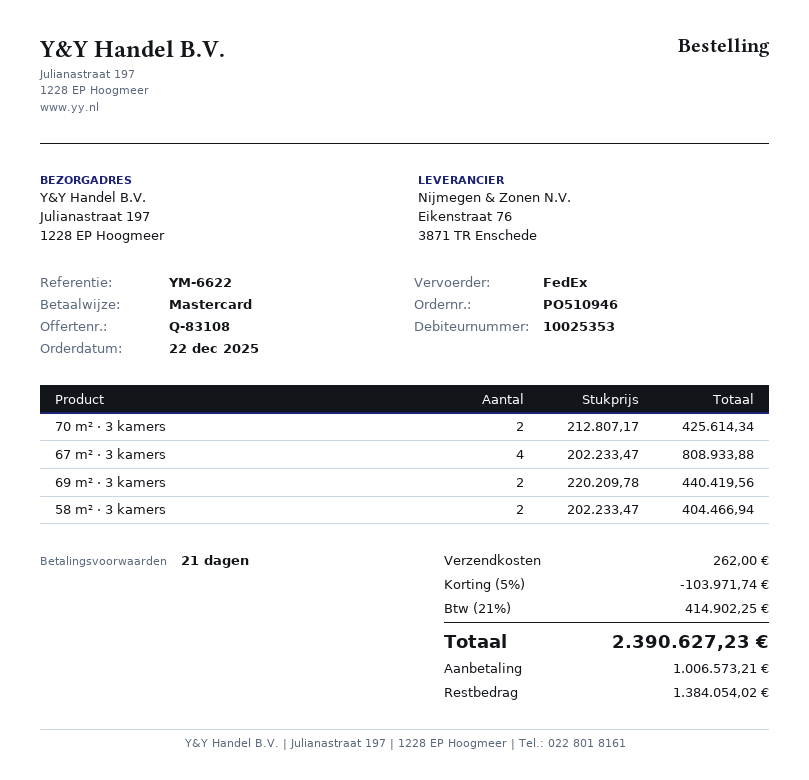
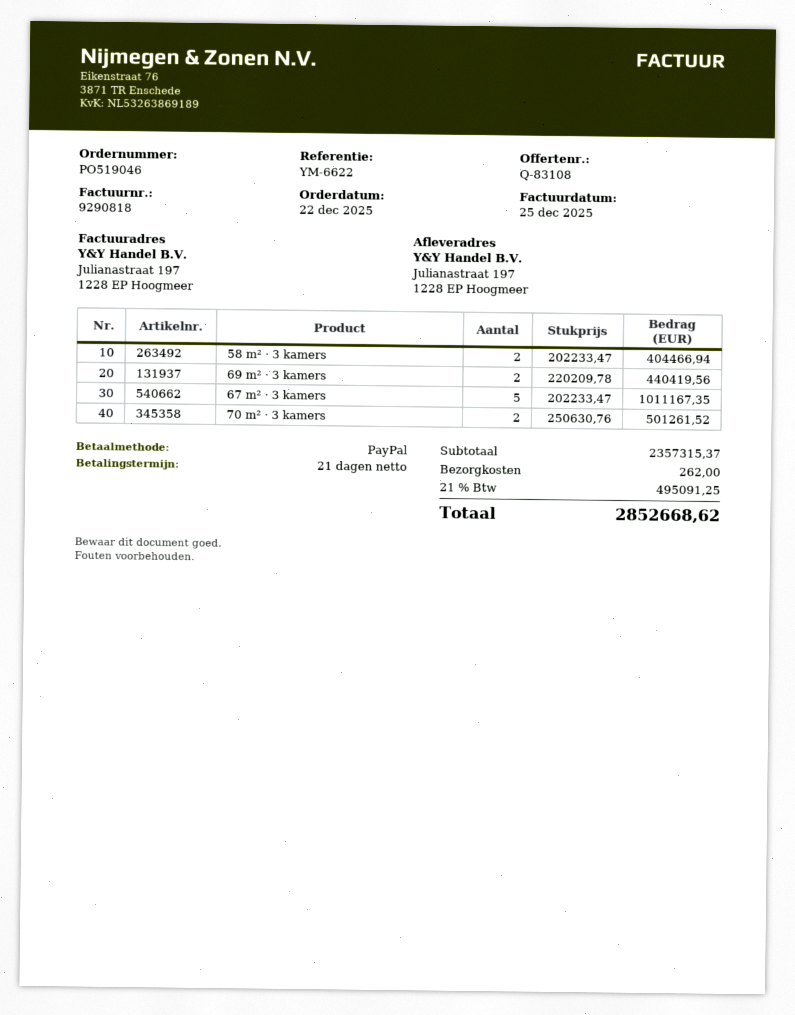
order number: PO510946 -> PO519046
payment method: Mastercard -> PayPal
70 m² · 3 kamers: 2 x 212807.17 = 425614.34 -> 2 x 250630.76 = 501261.52
67 m² · 3 kamers: 4 x 202233.47 = 808933.88 -> 5 x 202233.47 = 1011167.35
discount: 5% = 103971.74 -> none
tax: 21% = 414902.25 -> 21% = 495091.25
total: 2390627.23 -> 2852668.62

